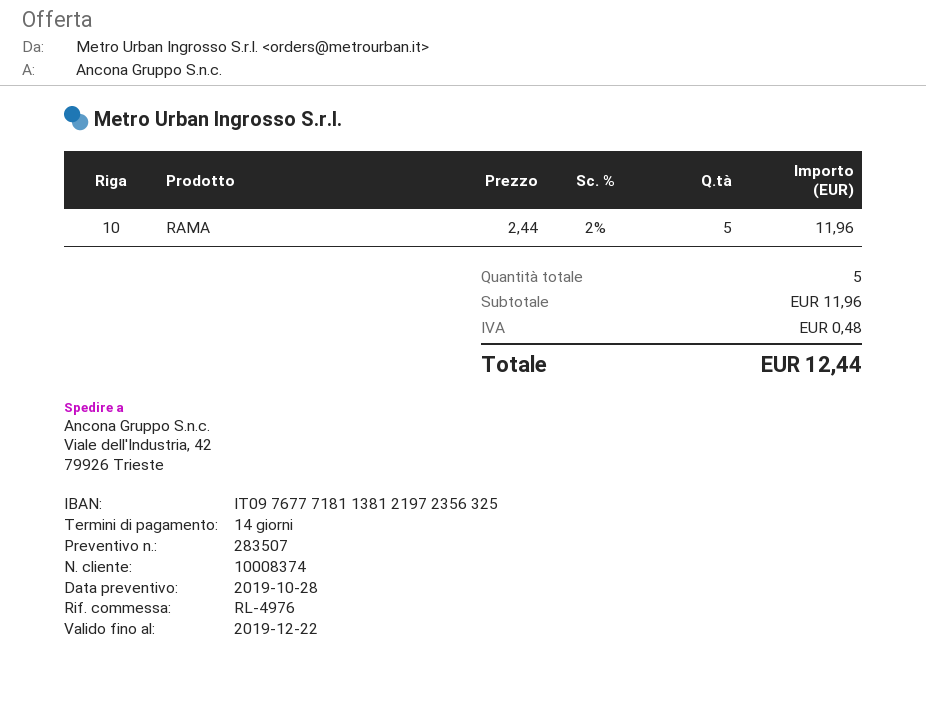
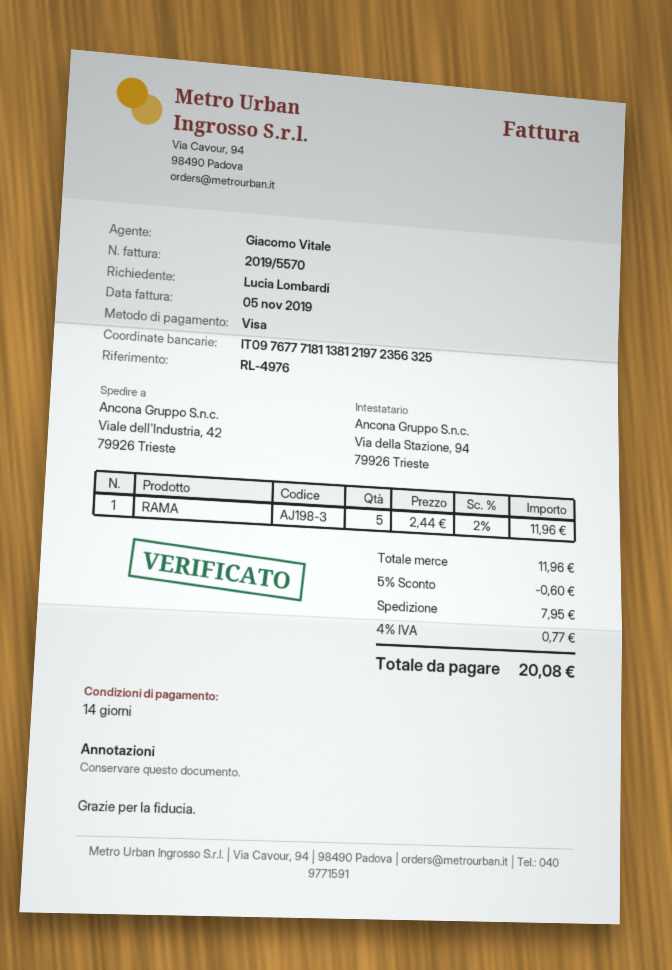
discount: none -> 5% = 0.60
shipping: none -> 7.95
tax: 0.48 -> 0.77
total: 12.44 -> 20.08

